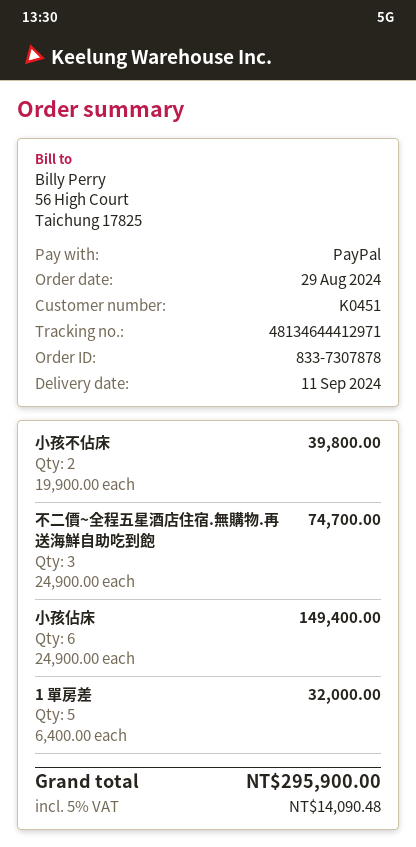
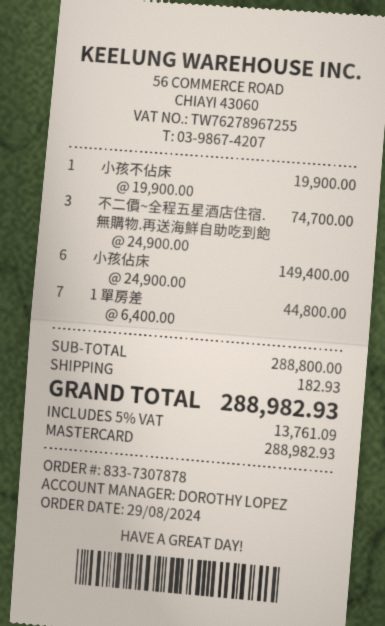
payment method: PayPal -> Mastercard
小孩不佔床: 2 x 19900.00 = 39800.00 -> 1 x 19900.00 = 19900.00
1 單房差: 5 x 6400.00 = 32000.00 -> 7 x 6400.00 = 44800.00
shipping: none -> 182.93
tax: 5% = 14090.48 -> 5% = 13761.09
total: 295900.00 -> 288982.93

